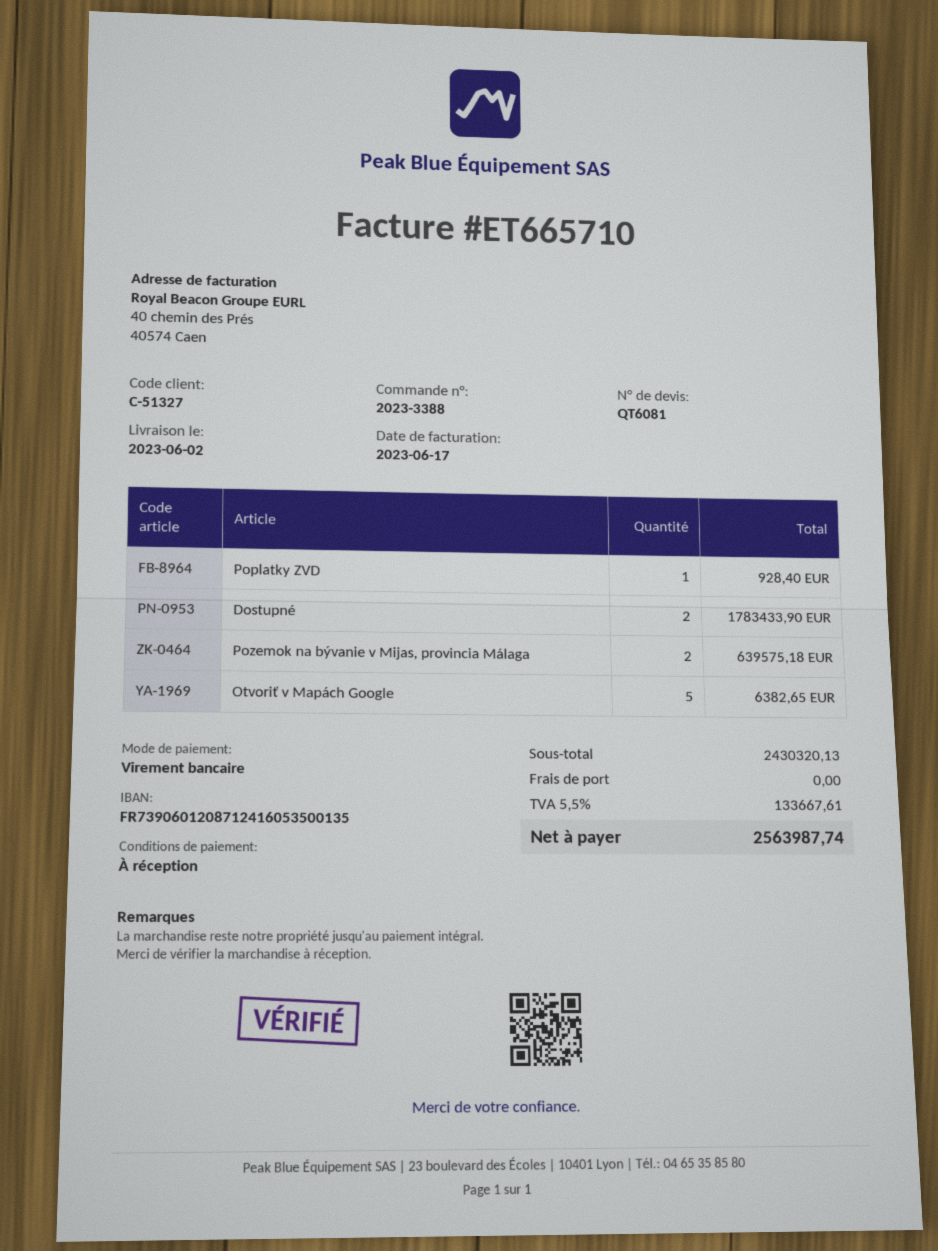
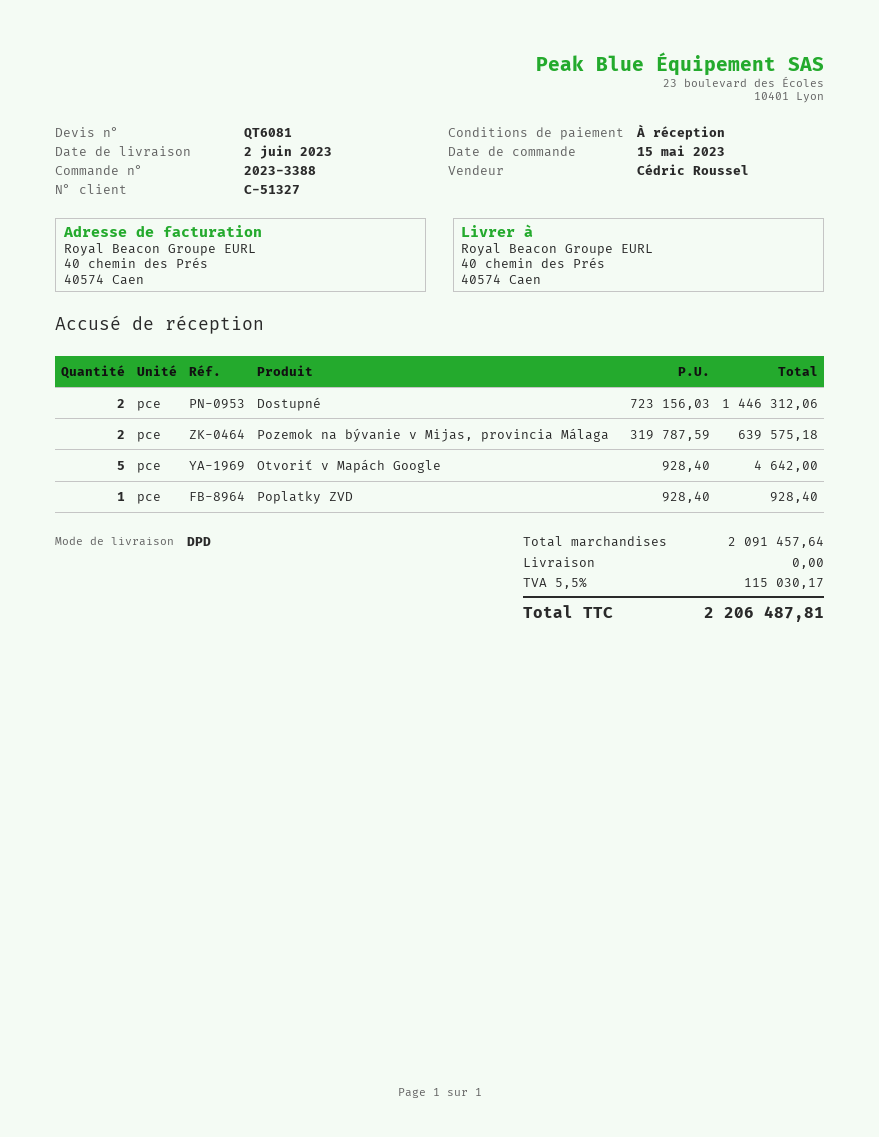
Dostupné: 2 for 1783433.90 -> 2 for 1446312.06
Otvoriť v Mapách Google: 5 for 6382.65 -> 5 for 4642.00
subtotal: 2430320.13 -> 2091457.64
tax: 5.5% = 133667.61 -> 5.5% = 115030.17
total: 2563987.74 -> 2206487.81

